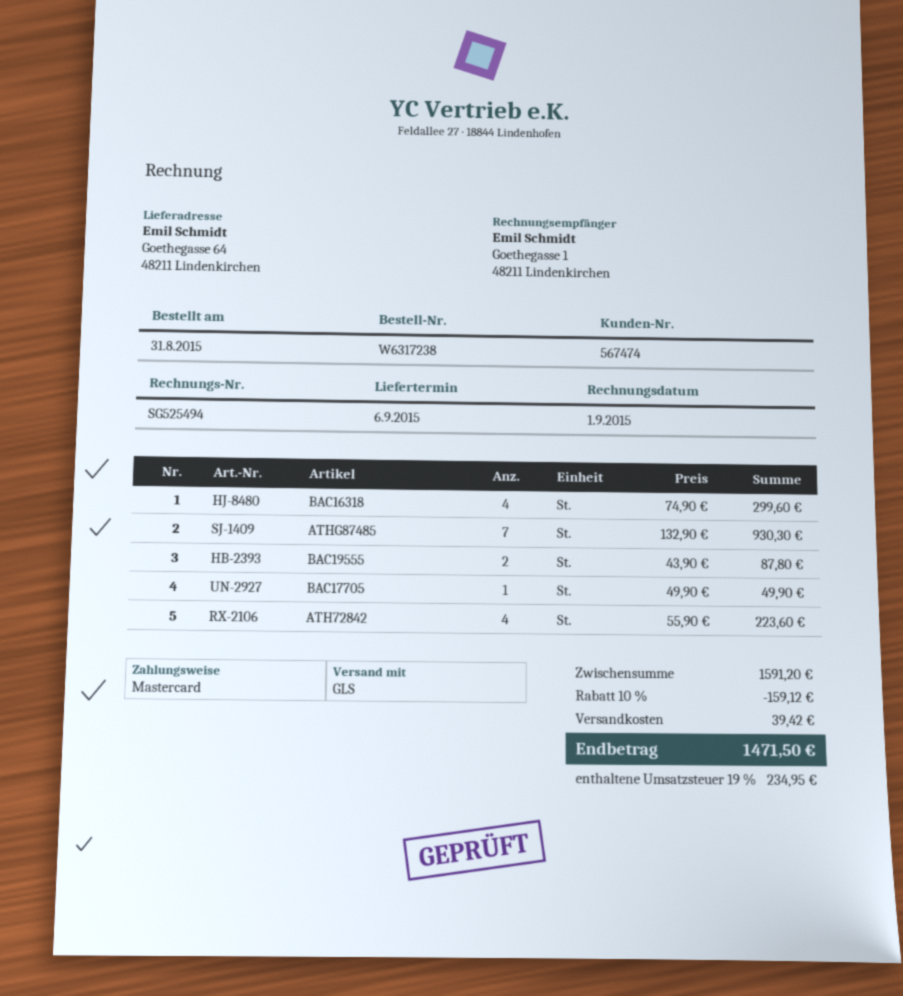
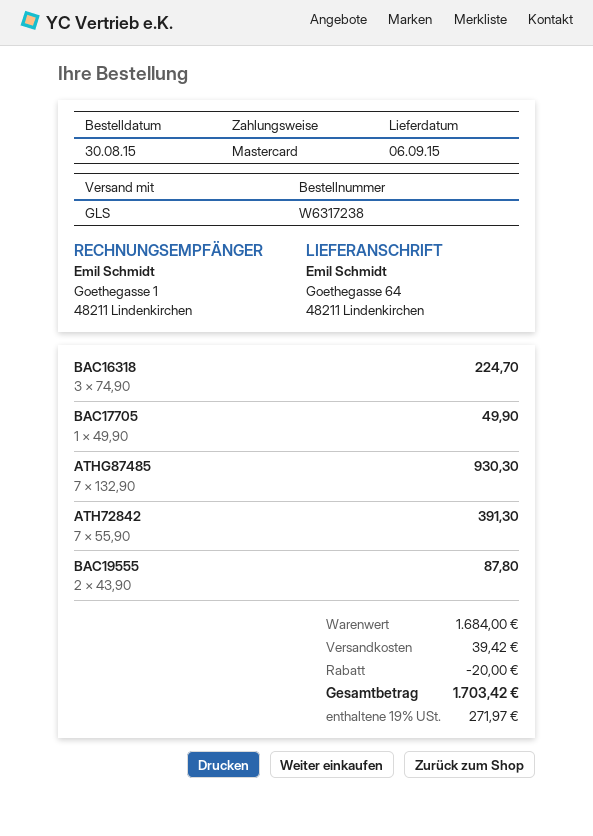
order date: 2015-08-31 -> 2015-08-30
BAC16318: 4 x 74.90 = 299.60 -> 3 x 74.90 = 224.70
ATH72842: 4 x 55.90 = 223.60 -> 7 x 55.90 = 391.30
subtotal: 1591.20 -> 1684.00
discount: 159.12 -> 20.00
tax: 19% = 234.95 -> 19% = 271.97
total: 1471.50 -> 1703.42

